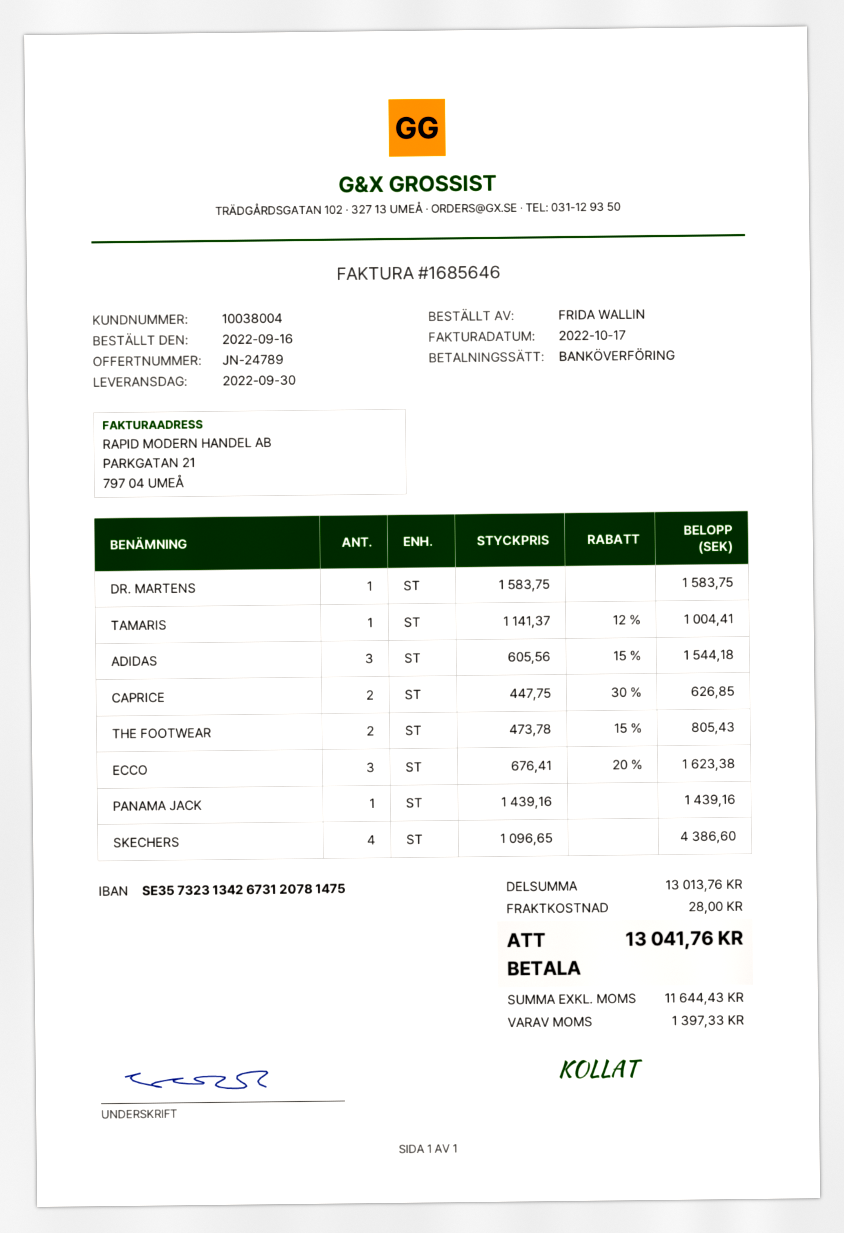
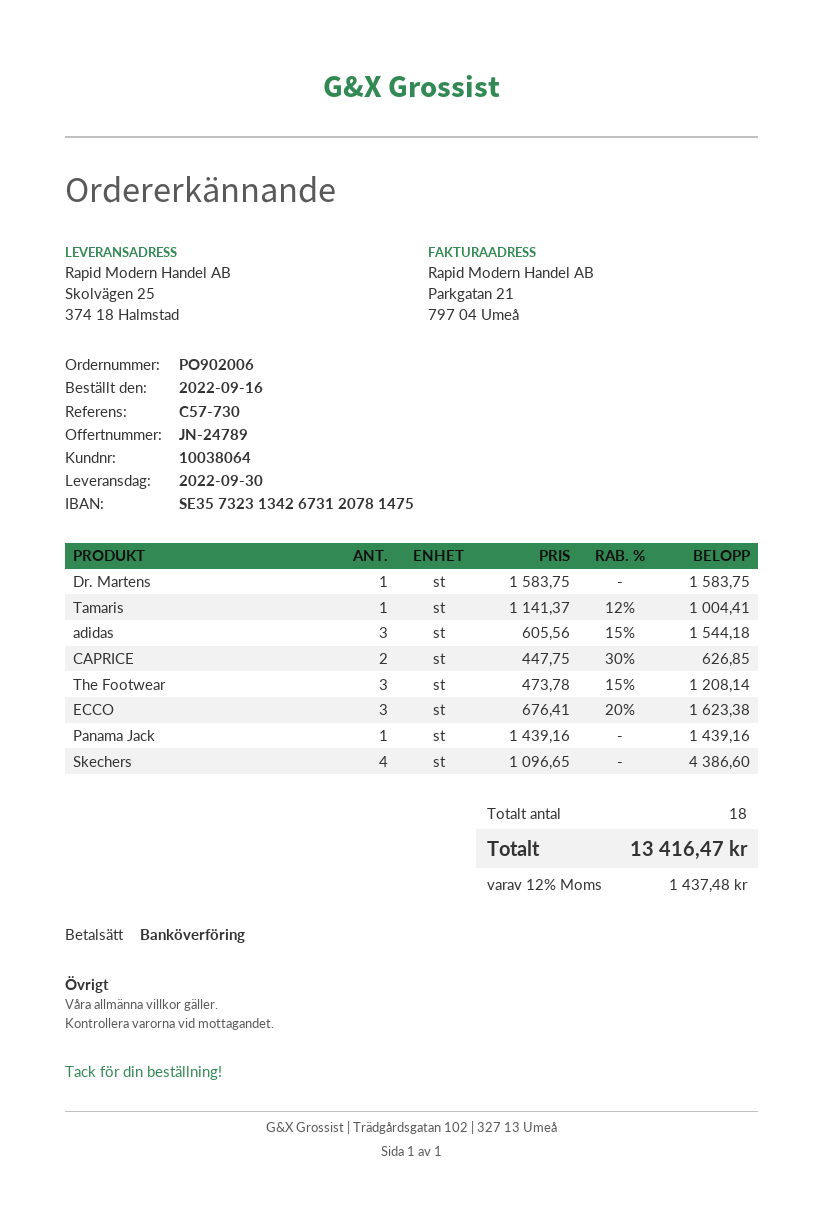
customer number: 10038004 -> 10038064
THE FOOTWEAR: 2 x 473.78 - 15% = 805.43 -> 3 x 473.78 - 15% = 1208.14
shipping: 28.00 -> none
tax: 1397.33 -> 1437.48
total: 13041.76 -> 13416.47

